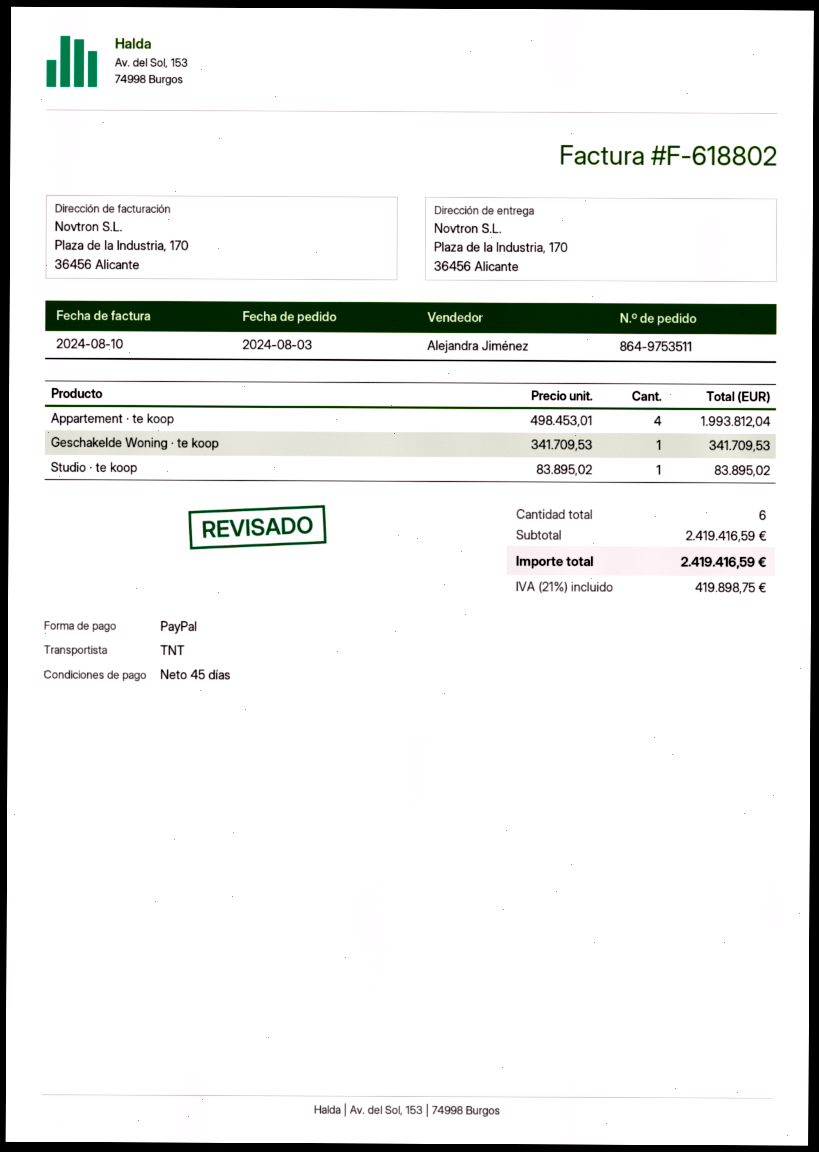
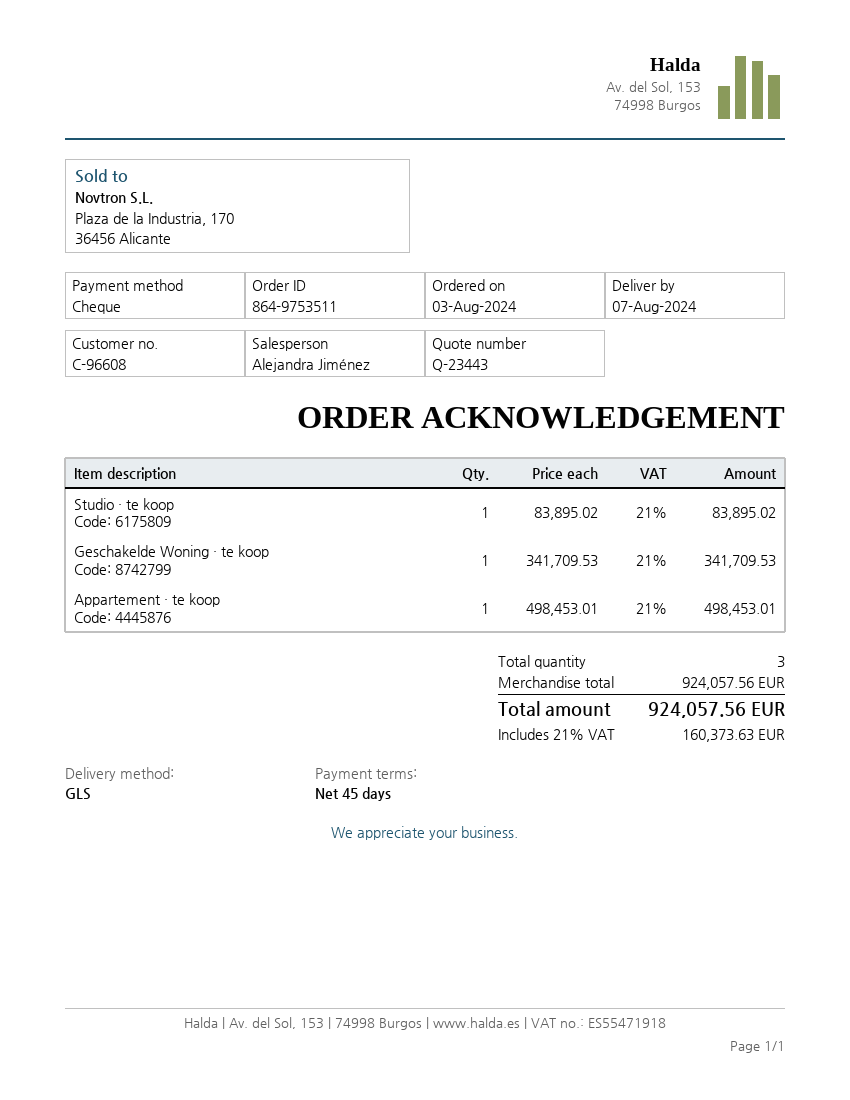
payment method: PayPal -> cheque
shipping method: TNT -> GLS
Appartement · te koop: 4 x 498453.01 = 1993812.04 -> 1 x 498453.01 = 498453.01
total quantity: 6 -> 3
subtotal: 2419416.59 -> 924057.56
tax: 21% = 419898.75 -> 21% = 160373.63
total: 2419416.59 -> 924057.56

